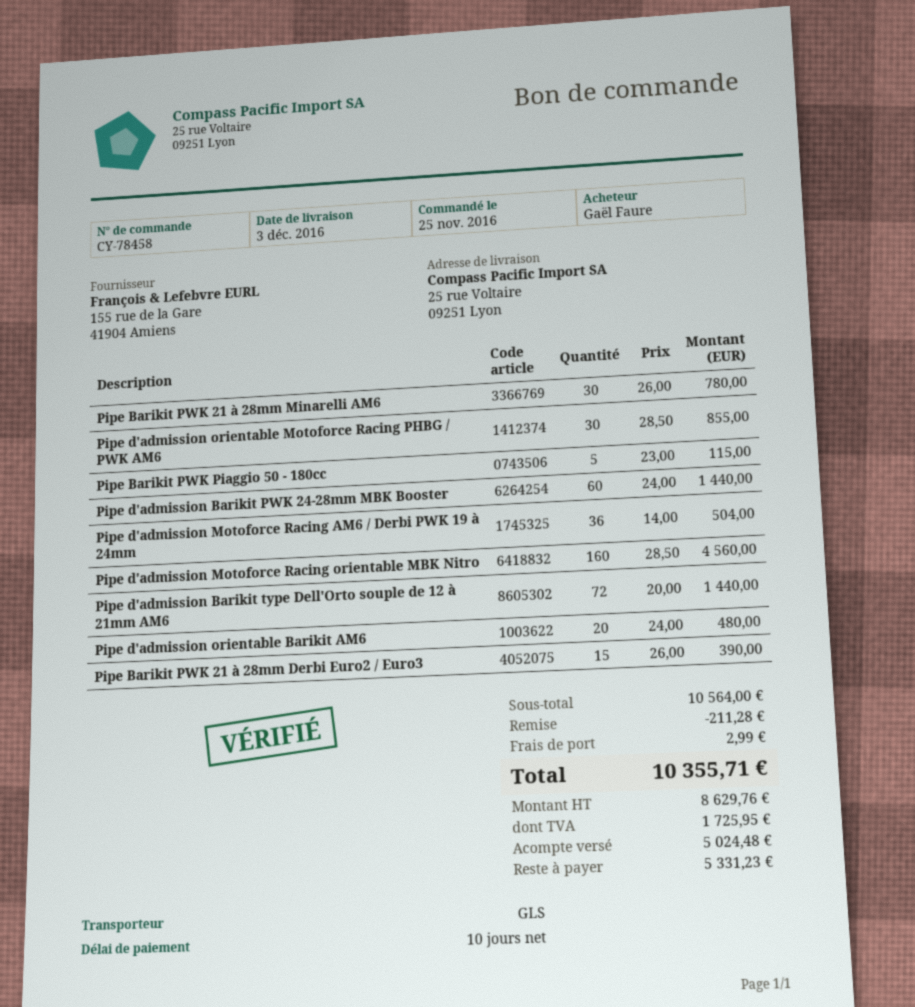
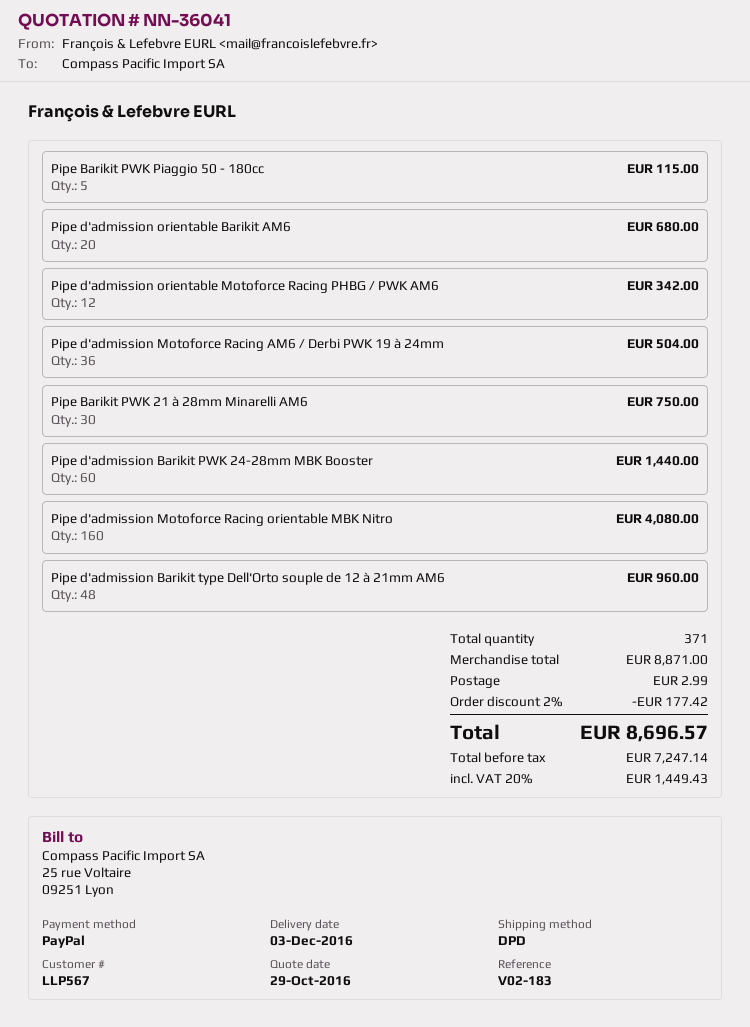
shipping method: GLS -> DPD
Pipe Barikit PWK 21 à 28mm Minarelli AM6: 30 for 780.00 -> 30 for 750.00
Pipe d'admission orientable Motoforce Racing PHBG / PWK AM6: 30 for 855.00 -> 12 for 342.00
Pipe d'admission Motoforce Racing orientable MBK Nitro: 160 for 4560.00 -> 160 for 4080.00
Pipe d'admission Barikit type Dell'Orto souple de 12 à 21mm AM6: 72 for 1440.00 -> 48 for 960.00
Pipe d'admission orientable Barikit AM6: 20 for 480.00 -> 20 for 680.00
Pipe Barikit PWK 21 à 28mm Derbi Euro2 / Euro3: 15 for 390.00 -> none
subtotal: 10564.00 -> 8871.00
discount: 211.28 -> 177.42
net: 8629.76 -> 7247.14
tax: 1725.95 -> 1449.43
total: 10355.71 -> 8696.57

